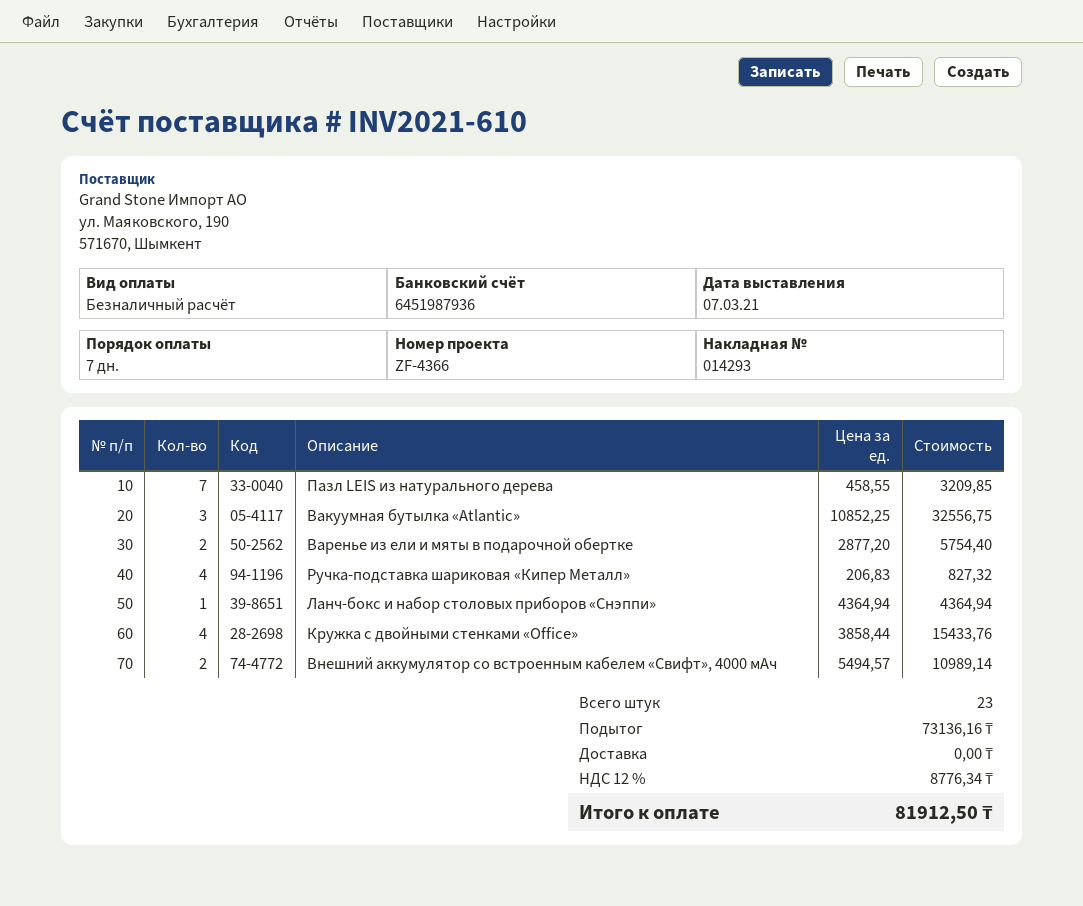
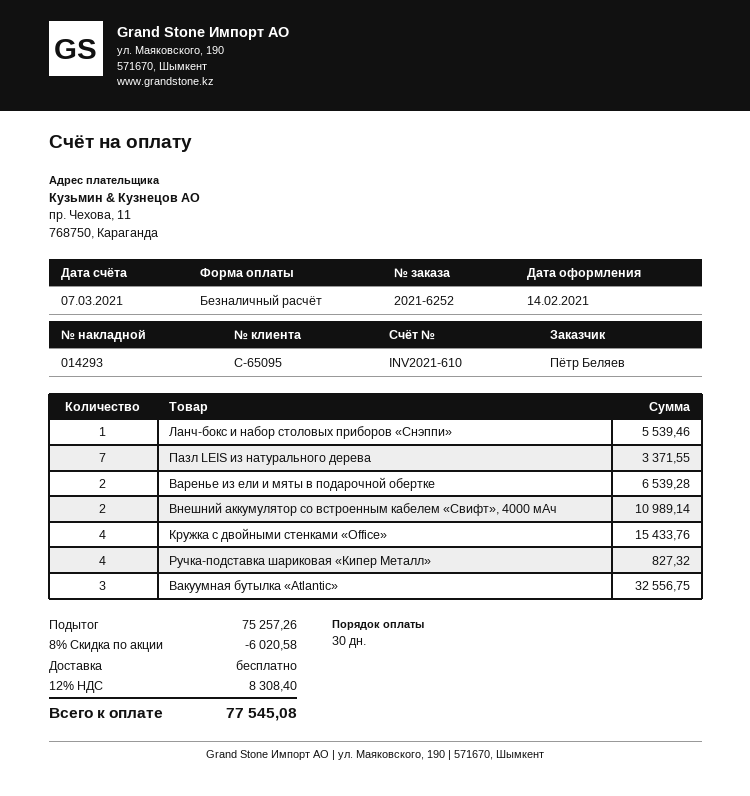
payment terms: 7 days -> 30 days
Пазл LEIS из натурального дерева: 7 for 3209.85 -> 7 for 3371.55
Варенье из ели и мяты в подарочной обертке: 2 for 5754.40 -> 2 for 6539.28
Ланч-бокс и набор столовых приборов «Снэппи»: 1 for 4364.94 -> 1 for 5539.46
subtotal: 73136.16 -> 75257.26
discount: none -> 8% = 6020.58
tax: 12% = 8776.34 -> 12% = 8308.40
total: 81912.50 -> 77545.08

